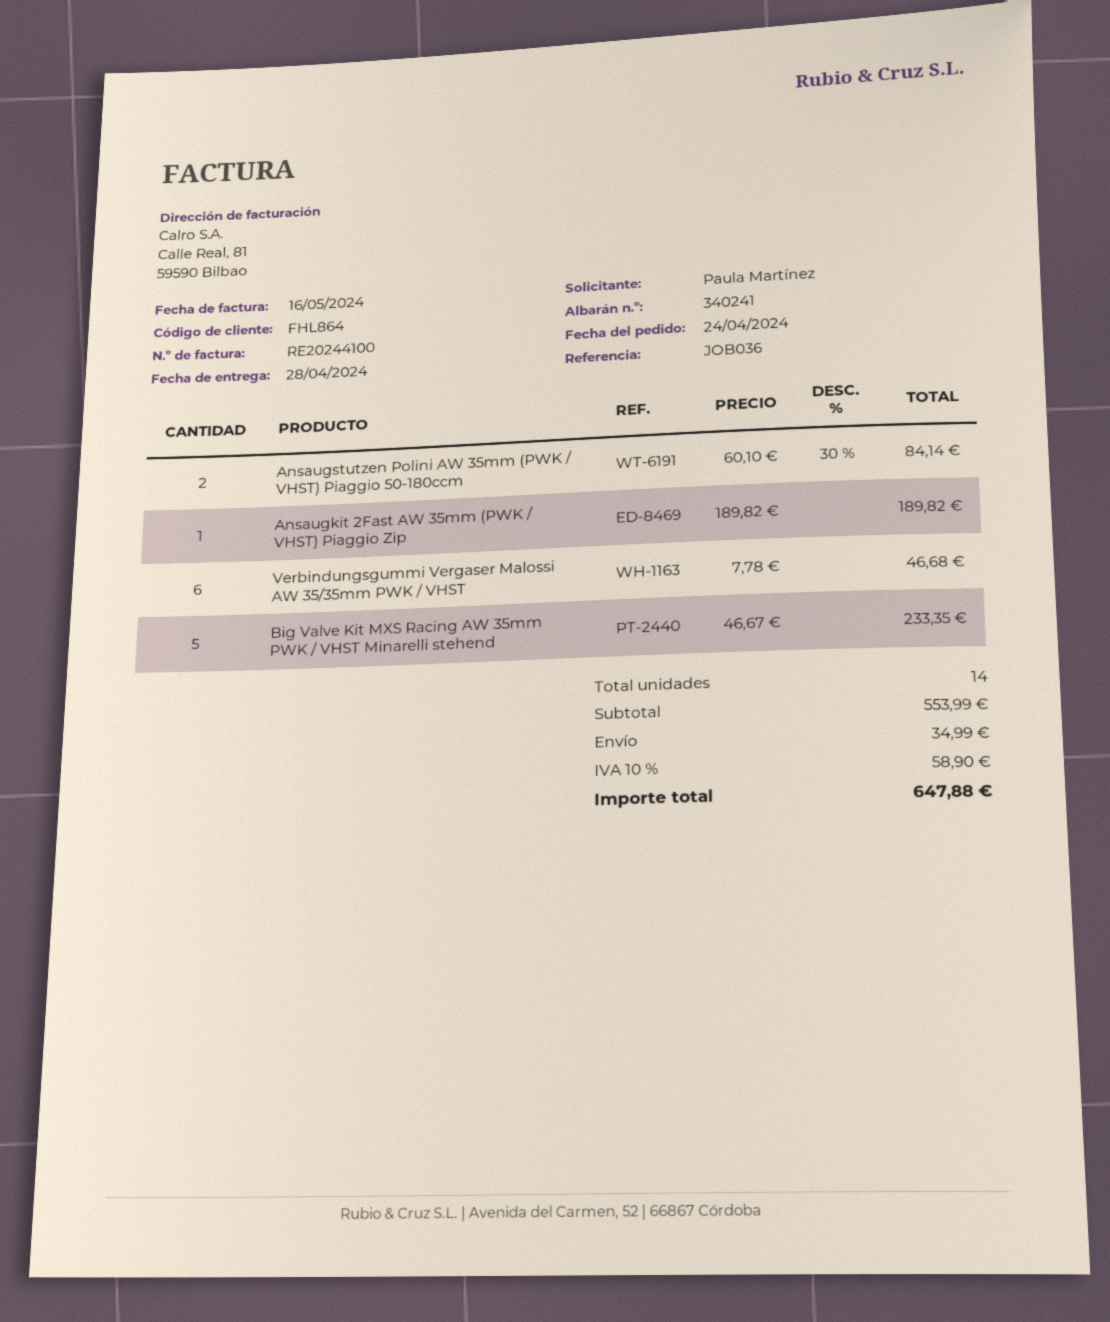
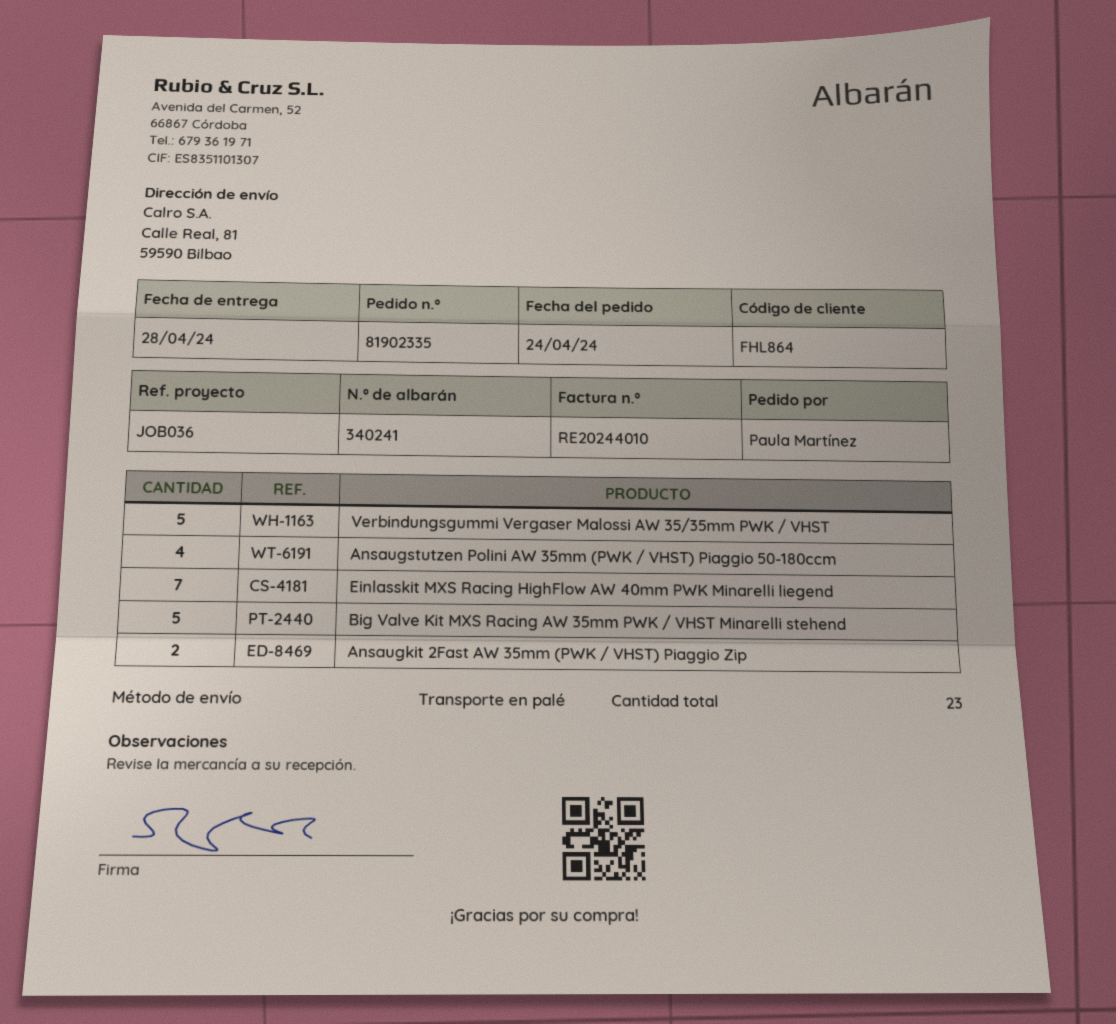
invoice number: RE20244100 -> RE20244010
Ansaugstutzen Polini AW 35mm (PWK / VHST) Piaggio 50-180ccm: 2 -> 4
Ansaugkit 2Fast AW 35mm (PWK / VHST) Piaggio Zip: 1 -> 2
Verbindungsgummi Vergaser Malossi AW 35/35mm PWK / VHST: 6 -> 5
Einlasskit MXS Racing HighFlow AW 40mm PWK Minarelli liegend: none -> 7
total quantity: 14 -> 23

